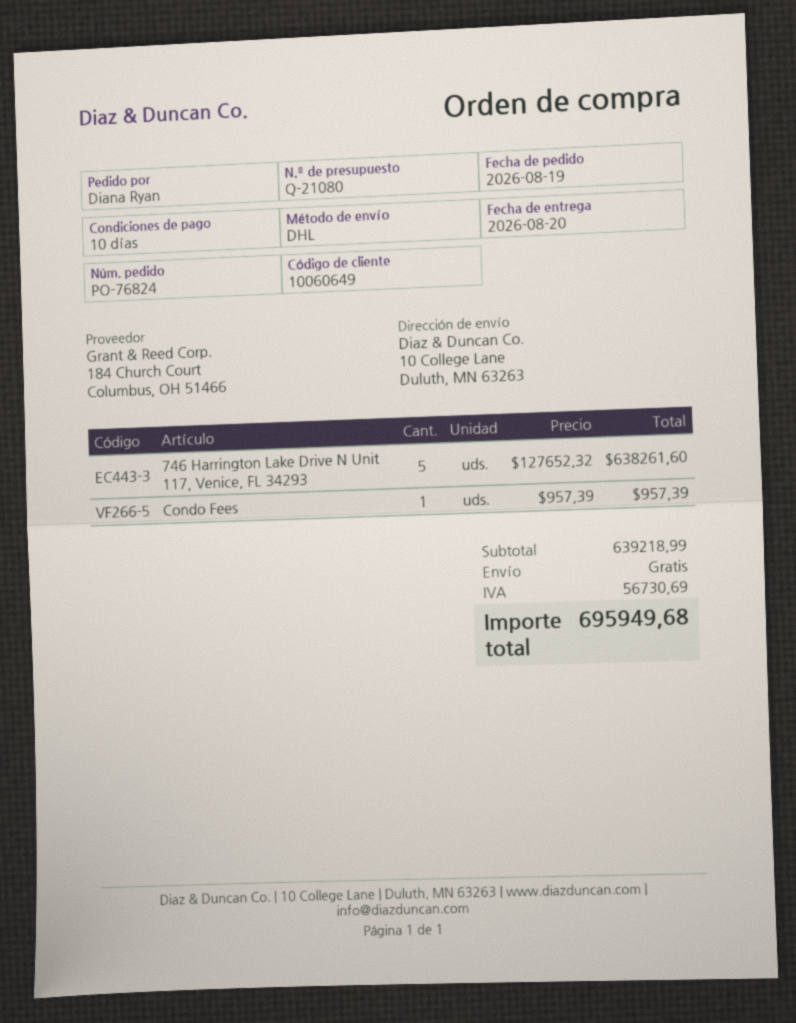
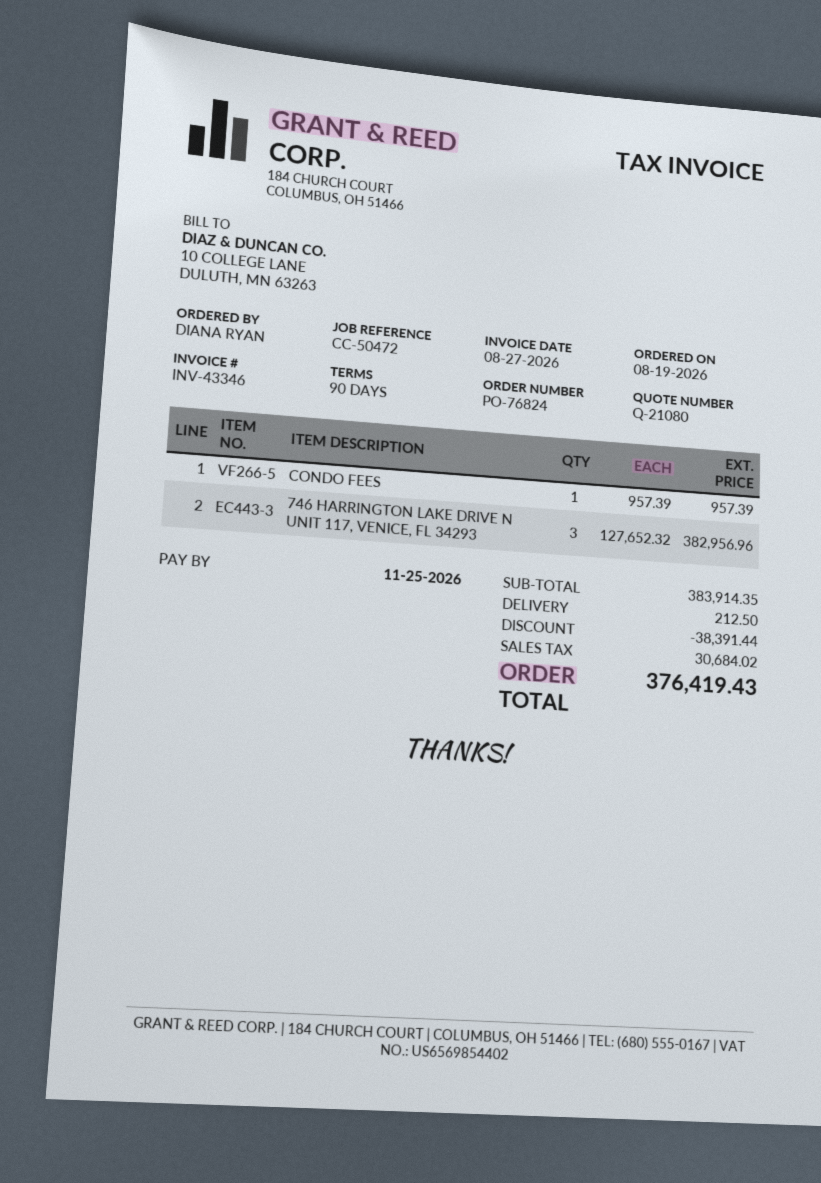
payment terms: 10 days -> 90 days
746 Harrington Lake Drive N Unit 117, Venice, FL 34293: 5 x 127652.32 = 638261.60 -> 3 x 127652.32 = 382956.96
subtotal: 639218.99 -> 383914.35
discount: none -> 38391.44
shipping: 0.00 -> 212.50
tax: 56730.69 -> 30684.02
total: 695949.68 -> 376419.43

